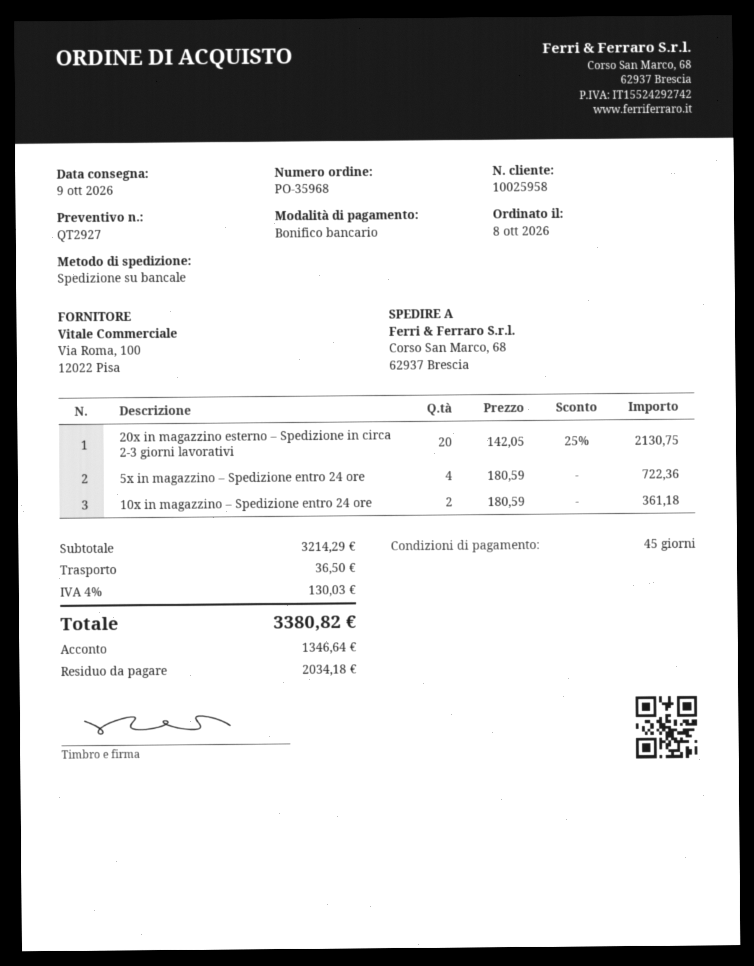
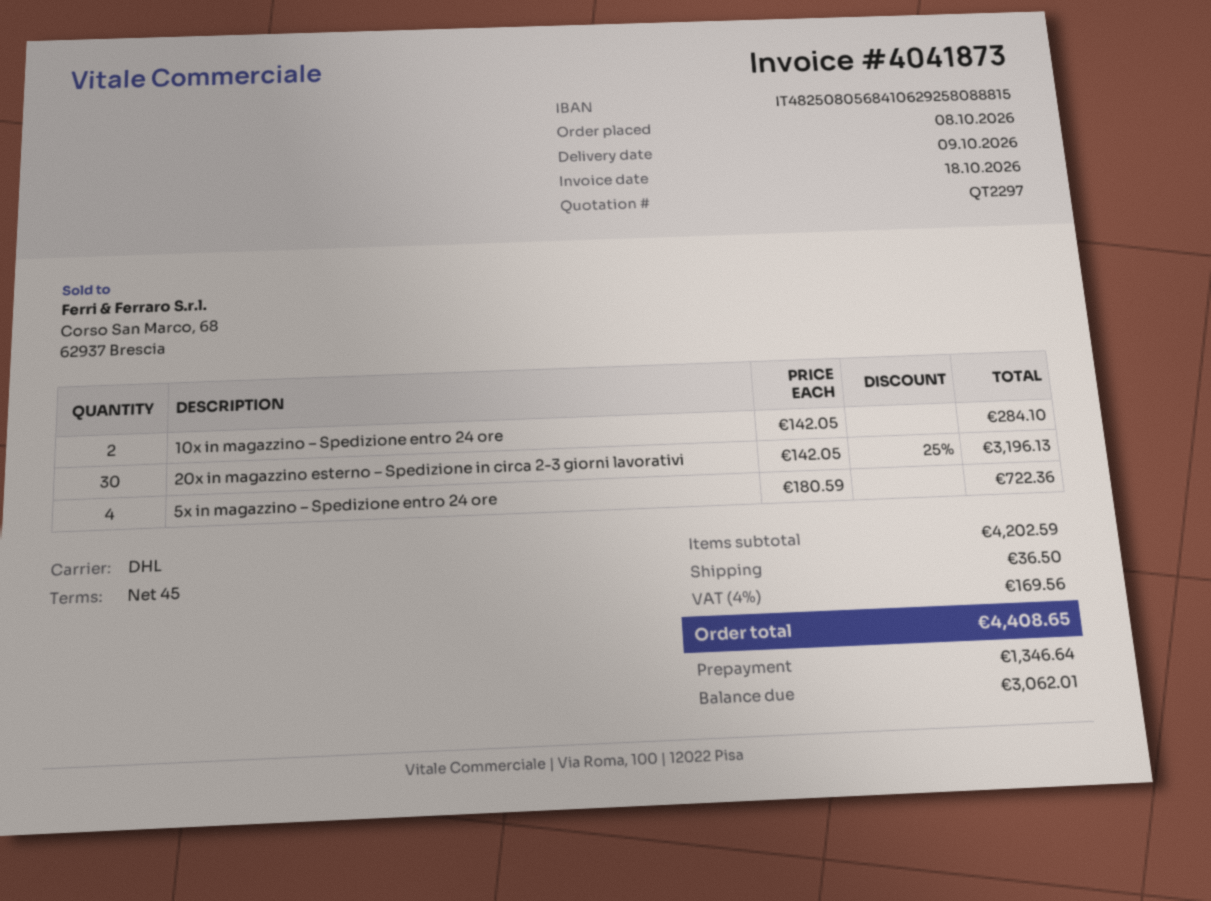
quote number: QT2927 -> QT2297
shipping method: pallet freight -> DHL
20x in magazzino esterno – Spedizione in circa 2-3 giorni lavorativi: 20 x 142.05 - 25% = 2130.75 -> 30 x 142.05 - 25% = 3196.13
10x in magazzino – Spedizione entro 24 ore: 2 x 180.59 = 361.18 -> 2 x 142.05 = 284.10
subtotal: 3214.29 -> 4202.59
tax: 4% = 130.03 -> 4% = 169.56
total: 3380.82 -> 4408.65
balance: 2034.18 -> 3062.01

